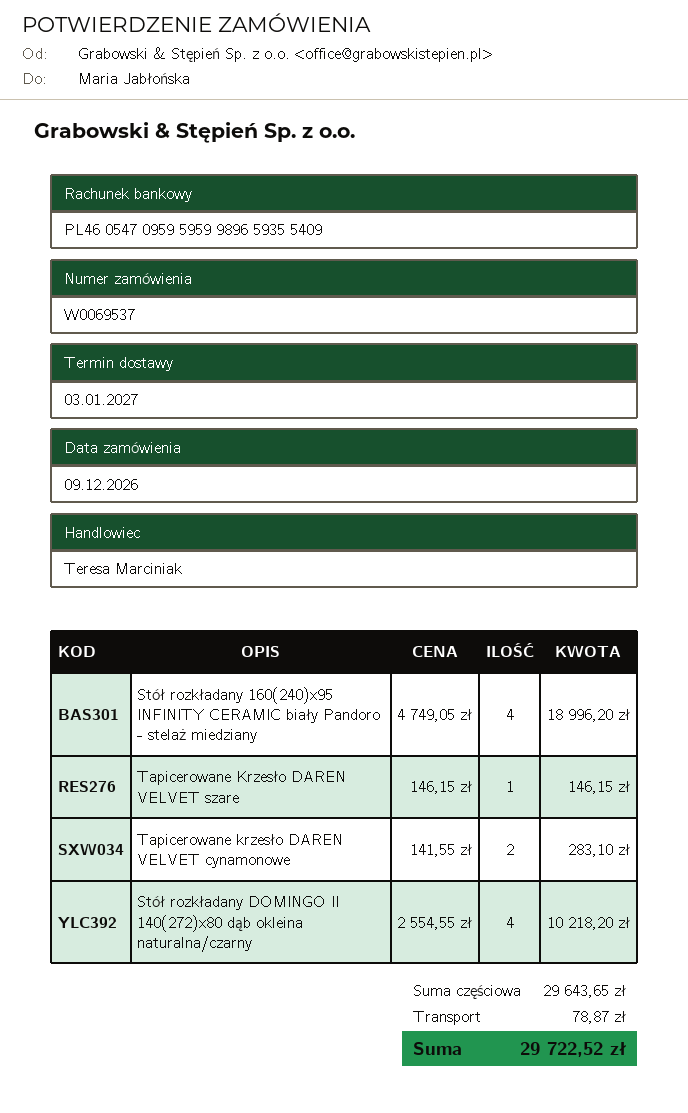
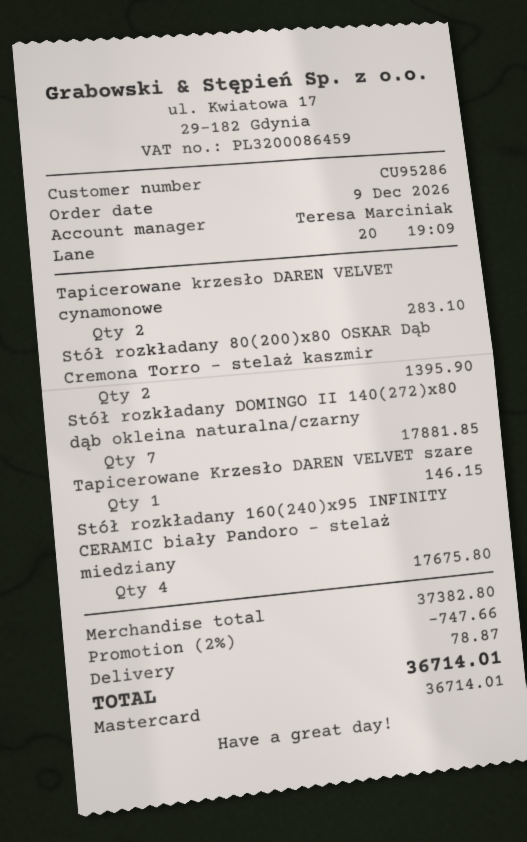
Stół rozkładany 160(240)x95 INFINITY CERAMIC biały Pandoro - stelaż miedziany: 4 for 18996.20 -> 4 for 17675.80
Stół rozkładany DOMINGO II 140(272)x80 dąb okleina naturalna/czarny: 4 for 10218.20 -> 7 for 17881.85
Stół rozkładany 80(200)x80 OSKAR Dąb Cremona Torro - stelaż kaszmir: none -> 2 for 1395.90
subtotal: 29643.65 -> 37382.80
discount: none -> 2% = 747.66
total: 29722.52 -> 36714.01

